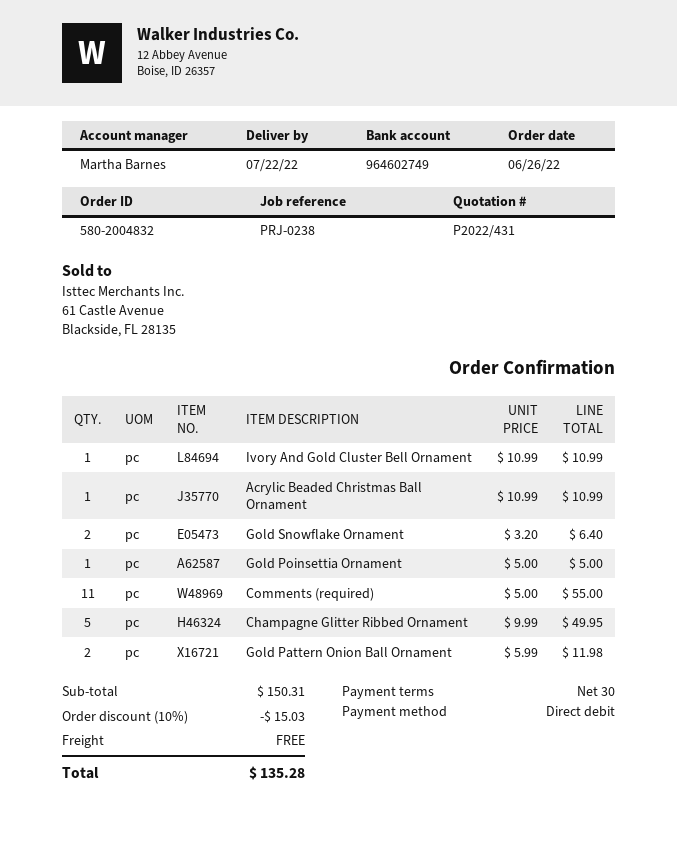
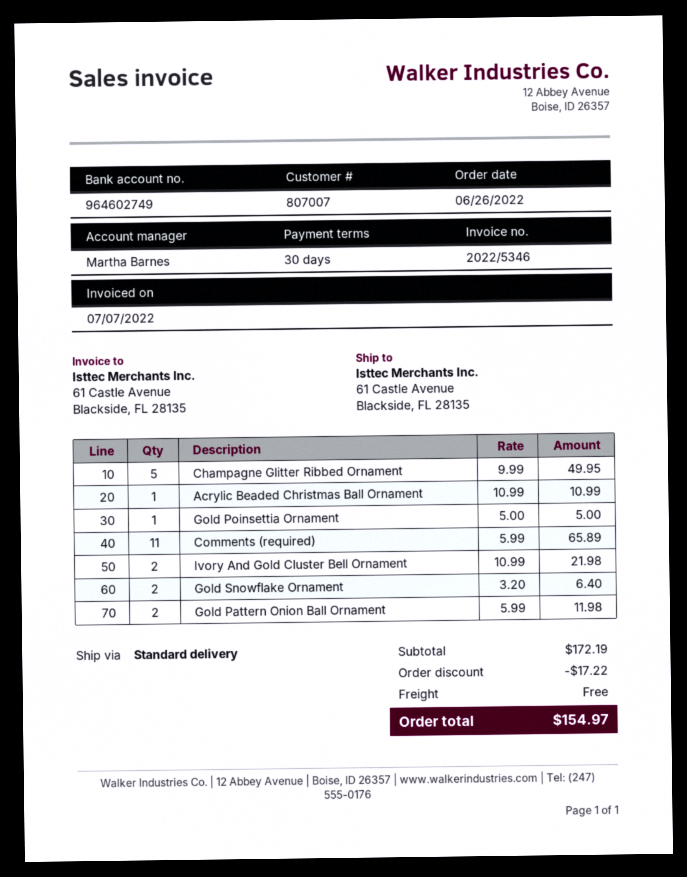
Ivory And Gold Cluster Bell Ornament: 1 x 10.99 = 10.99 -> 2 x 10.99 = 21.98
Comments (required): 11 x 5.00 = 55.00 -> 11 x 5.99 = 65.89
subtotal: 150.31 -> 172.19
discount: 15.03 -> 17.22
total: 135.28 -> 154.97

